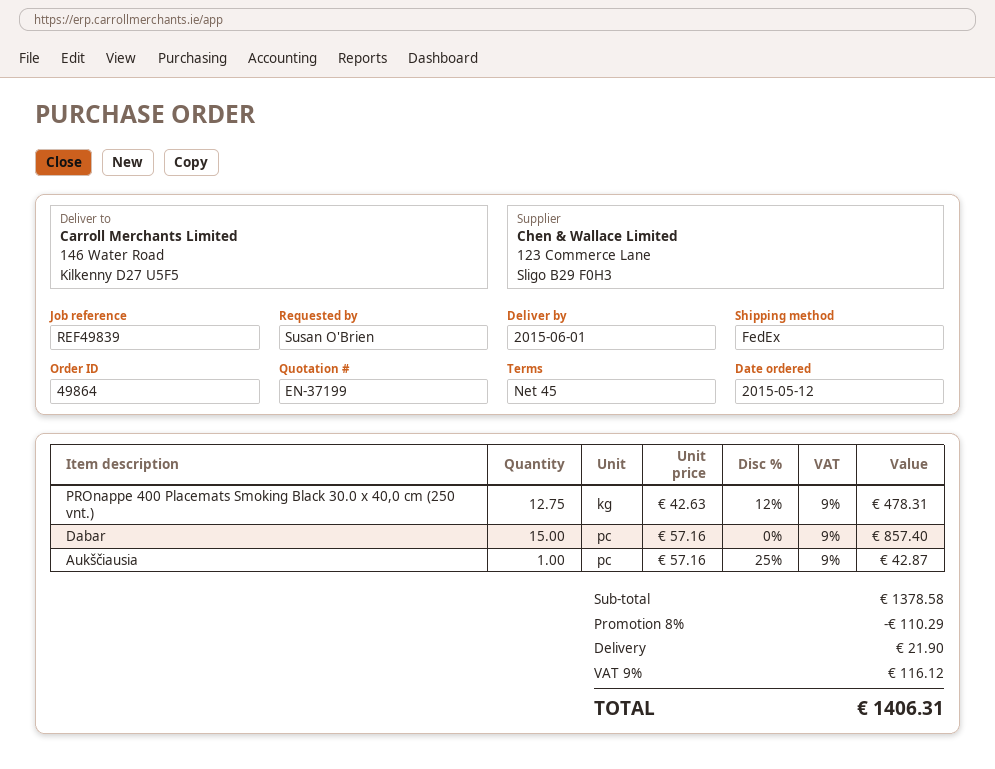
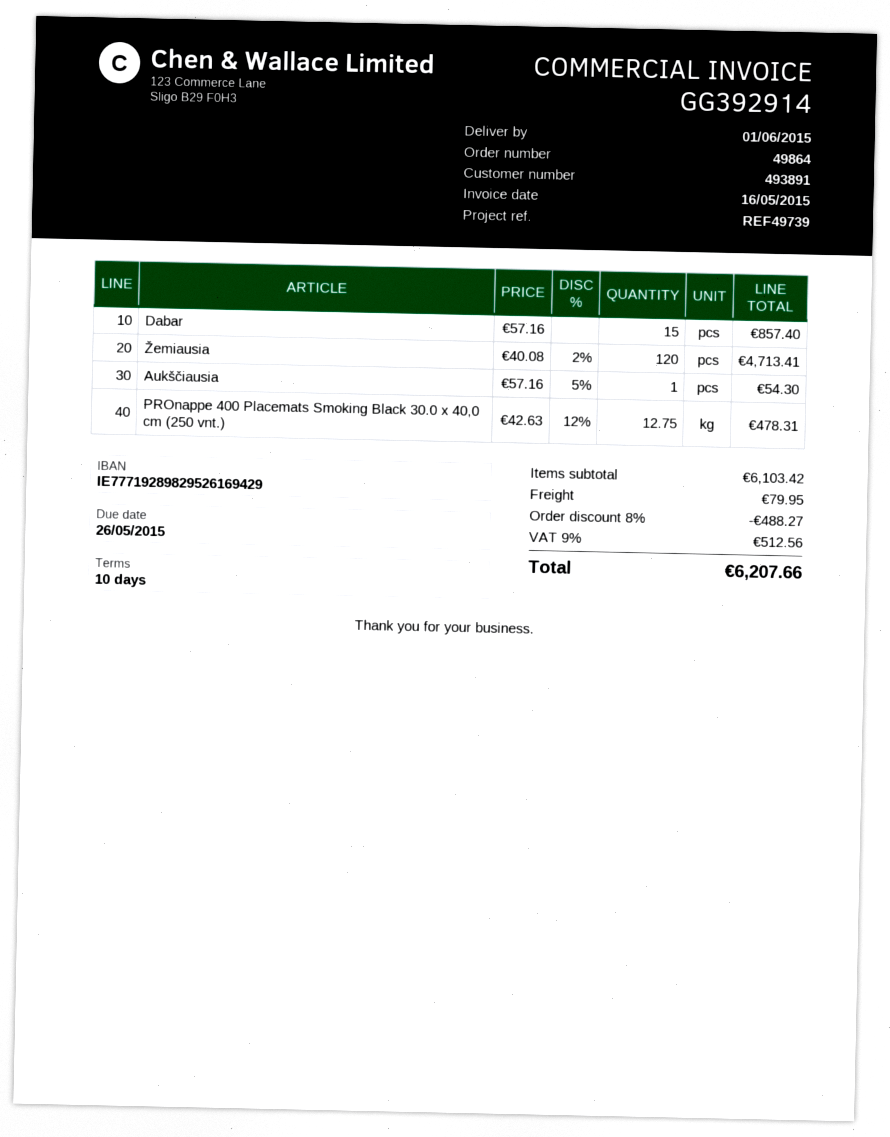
payment terms: 45 days -> 10 days
reference: REF49839 -> REF49739
Aukščiausia: 1 x 57.16 - 25% = 42.87 -> 1 x 57.16 - 5% = 54.30
Žemiausia: none -> 120 x 40.08 - 2% = 4713.41
subtotal: 1378.58 -> 6103.42
discount: 8% = 110.29 -> 8% = 488.27
shipping: 21.90 -> 79.95
tax: 9% = 116.12 -> 9% = 512.56
total: 1406.31 -> 6207.66

